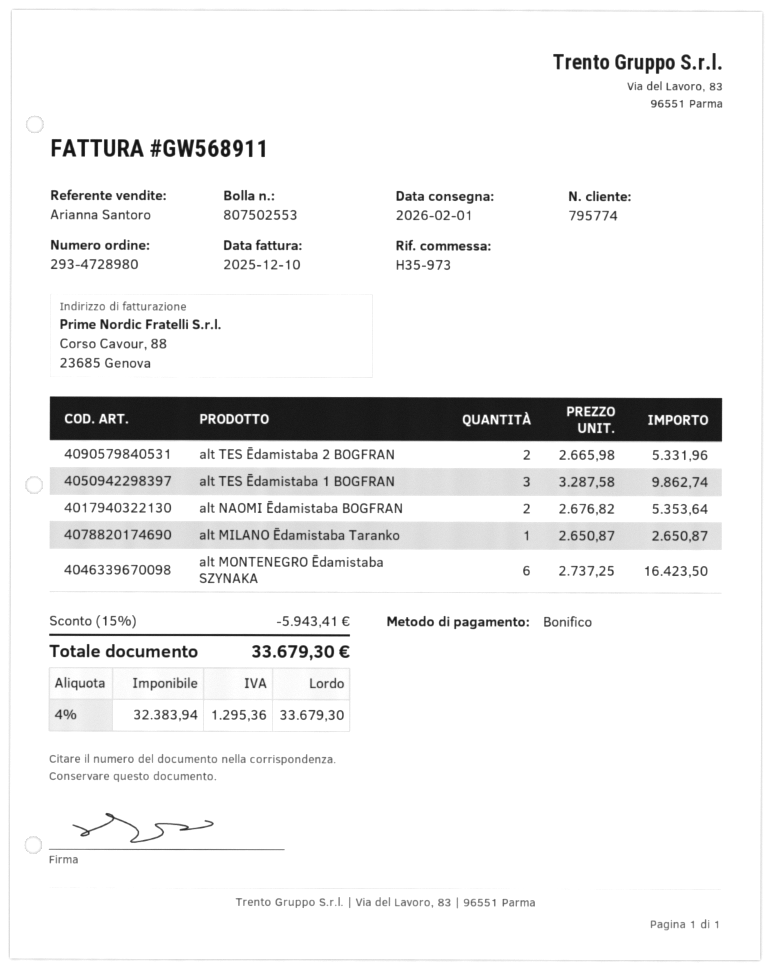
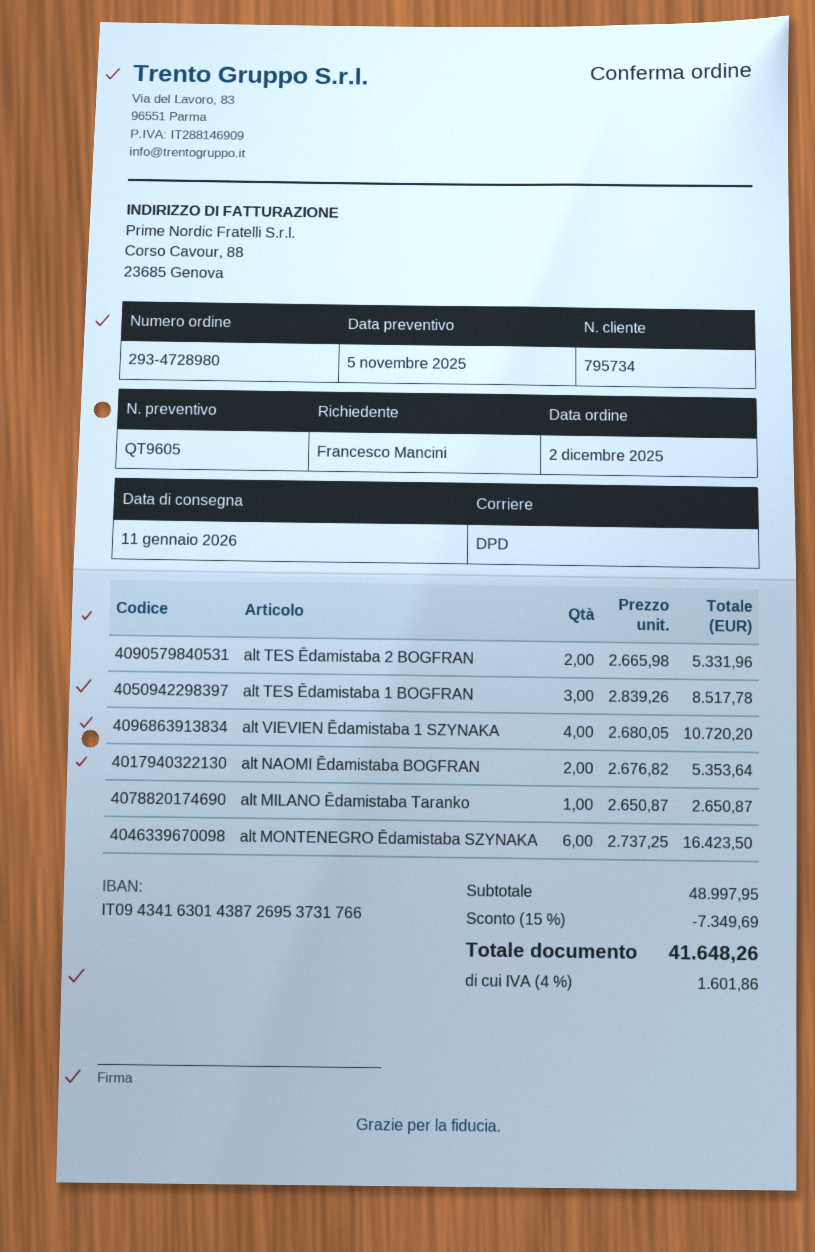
delivery date: 2026-02-01 -> 2026-01-11
customer number: 795774 -> 795734
alt TES Ēdamistaba 1 BOGFRAN: 3 x 3287.58 = 9862.74 -> 3 x 2839.26 = 8517.78
alt VIEVIEN Ēdamistaba 1 SZYNAKA: none -> 4 x 2680.05 = 10720.20
discount: 15% = 5943.41 -> 15% = 7349.69
tax: 4% = 1295.36 -> 4% = 1601.86
total: 33679.30 -> 41648.26

